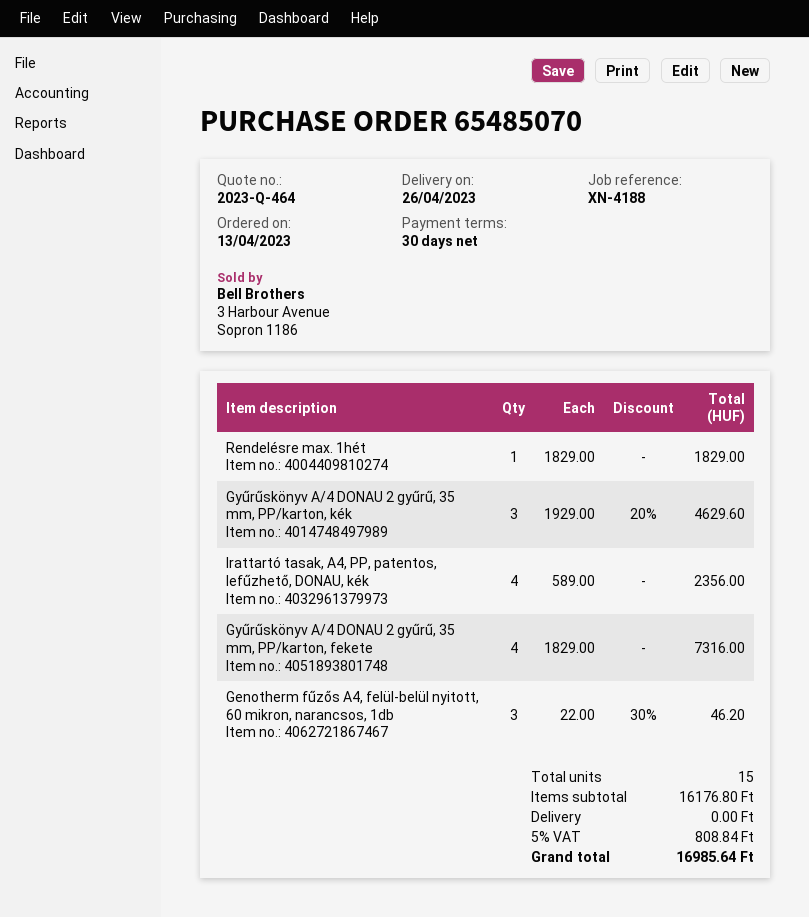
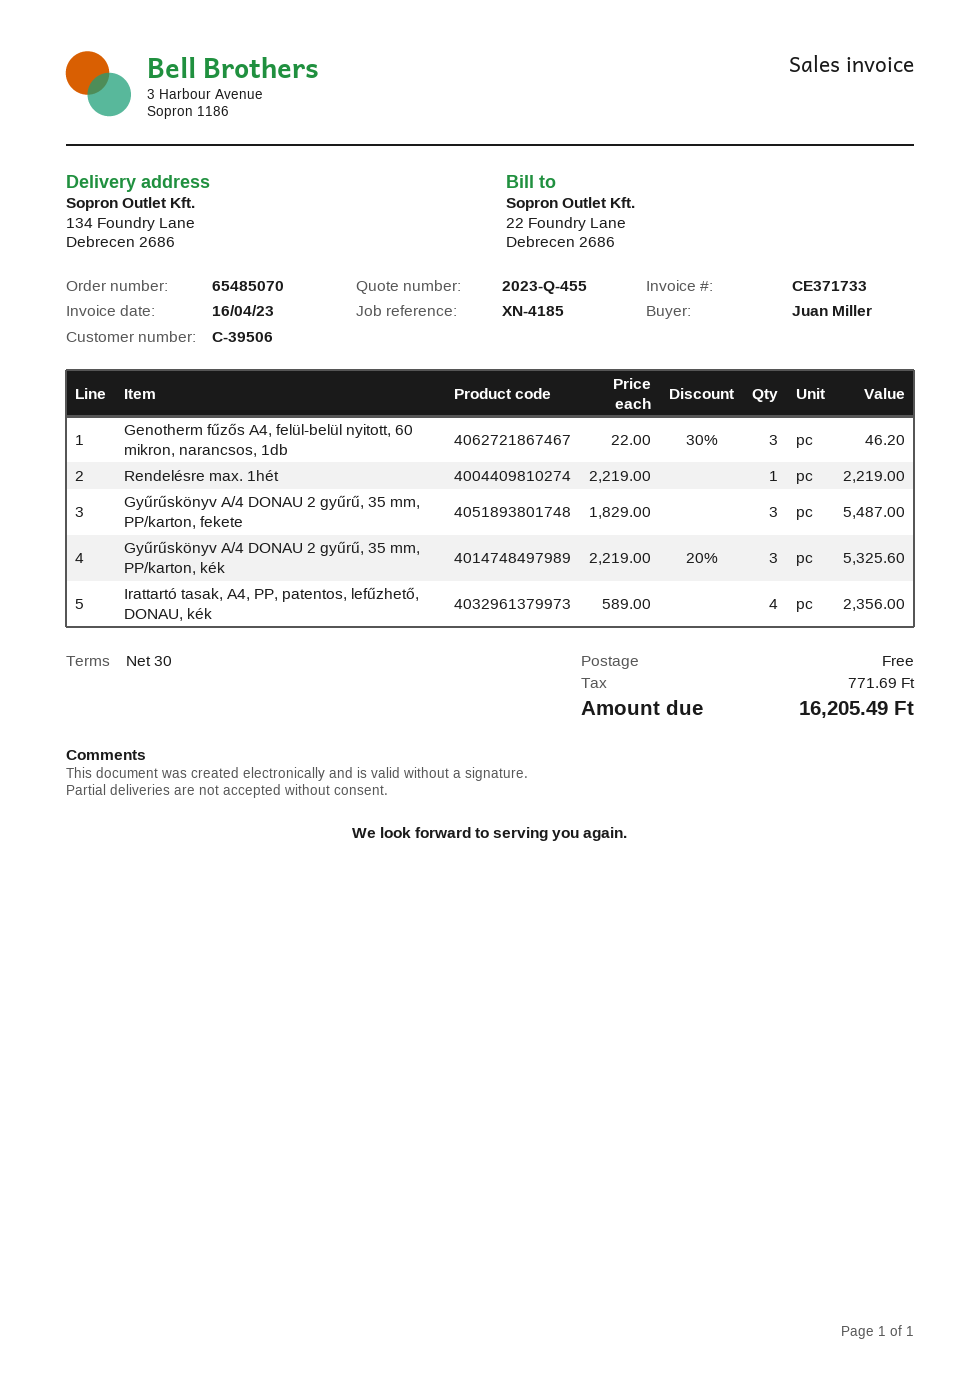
quote number: 2023-Q-464 -> 2023-Q-455
reference: XN-4188 -> XN-4185
Rendelésre max. 1hét: 1 x 1829.00 = 1829.00 -> 1 x 2219.00 = 2219.00
Gyűrűskönyv A/4 DONAU 2 gyűrű, 35 mm, PP/karton, kék: 3 x 1929.00 - 20% = 4629.60 -> 3 x 2219.00 - 20% = 5325.60
Gyűrűskönyv A/4 DONAU 2 gyűrű, 35 mm, PP/karton, fekete: 4 x 1829.00 = 7316.00 -> 3 x 1829.00 = 5487.00
tax: 808.84 -> 771.69
total: 16985.64 -> 16205.49

